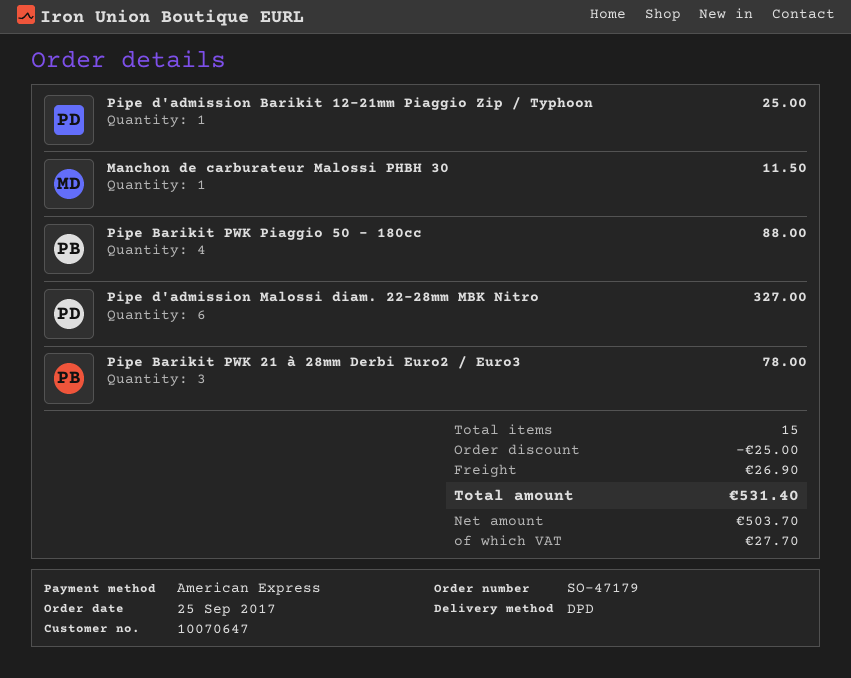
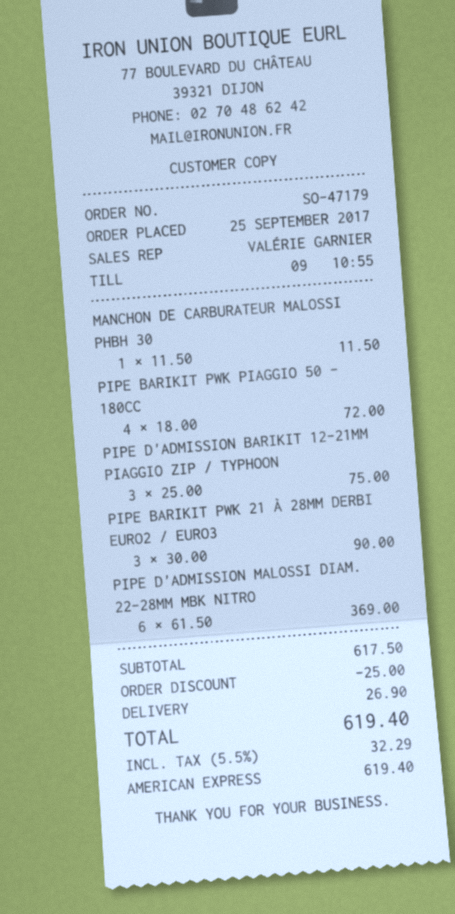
Pipe d'admission Barikit 12-21mm Piaggio Zip / Typhoon: 1 for 25.00 -> 3 for 75.00
Pipe Barikit PWK Piaggio 50 - 180cc: 4 for 88.00 -> 4 for 72.00
Pipe d'admission Malossi diam. 22-28mm MBK Nitro: 6 for 327.00 -> 6 for 369.00
Pipe Barikit PWK 21 à 28mm Derbi Euro2 / Euro3: 3 for 78.00 -> 3 for 90.00
tax: 27.70 -> 32.29
total: 531.40 -> 619.40

